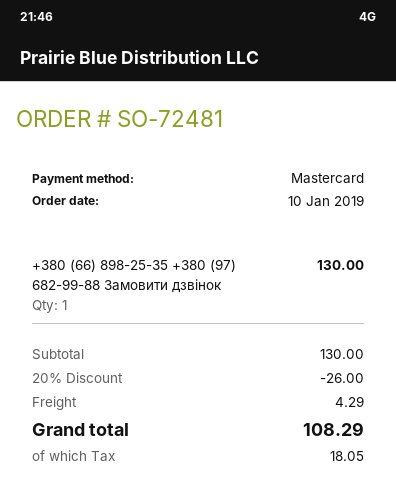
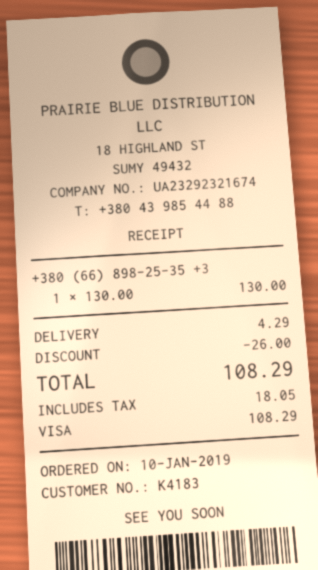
payment method: Mastercard -> Visa

